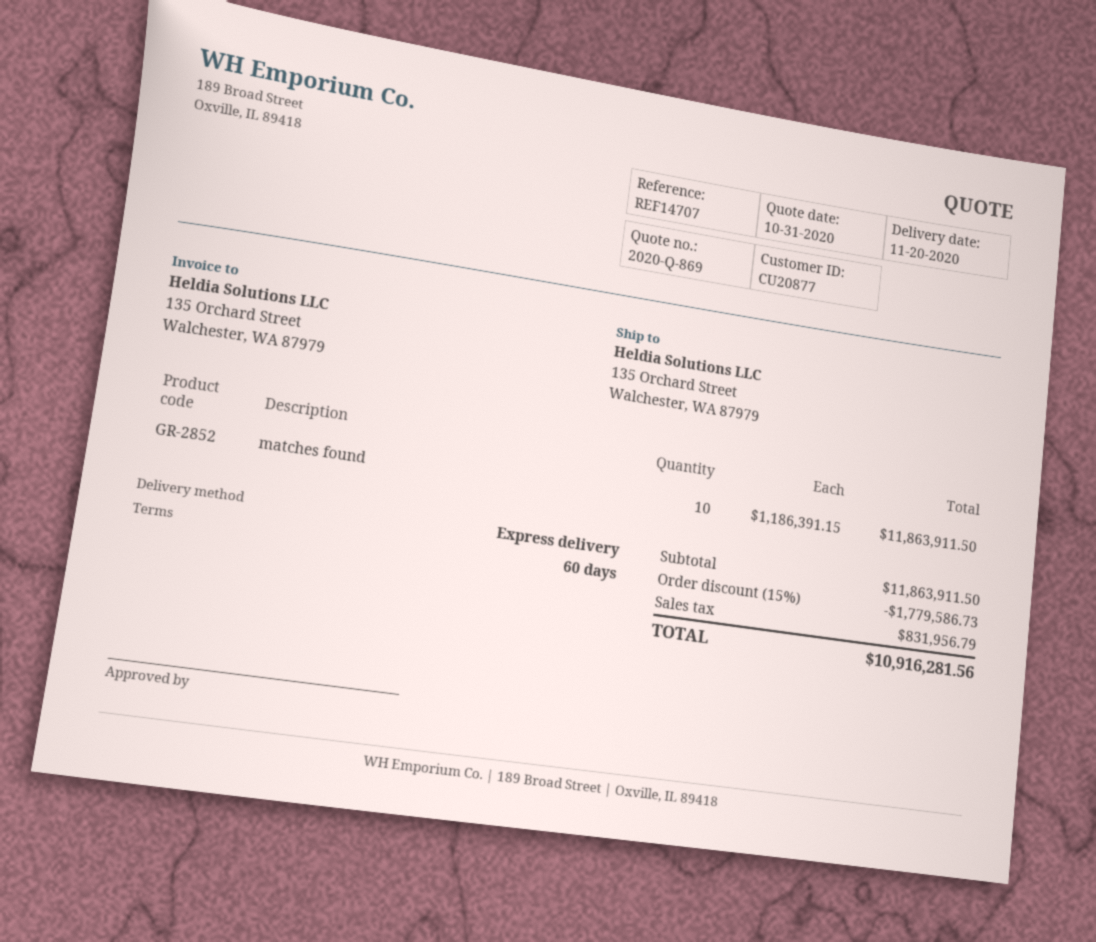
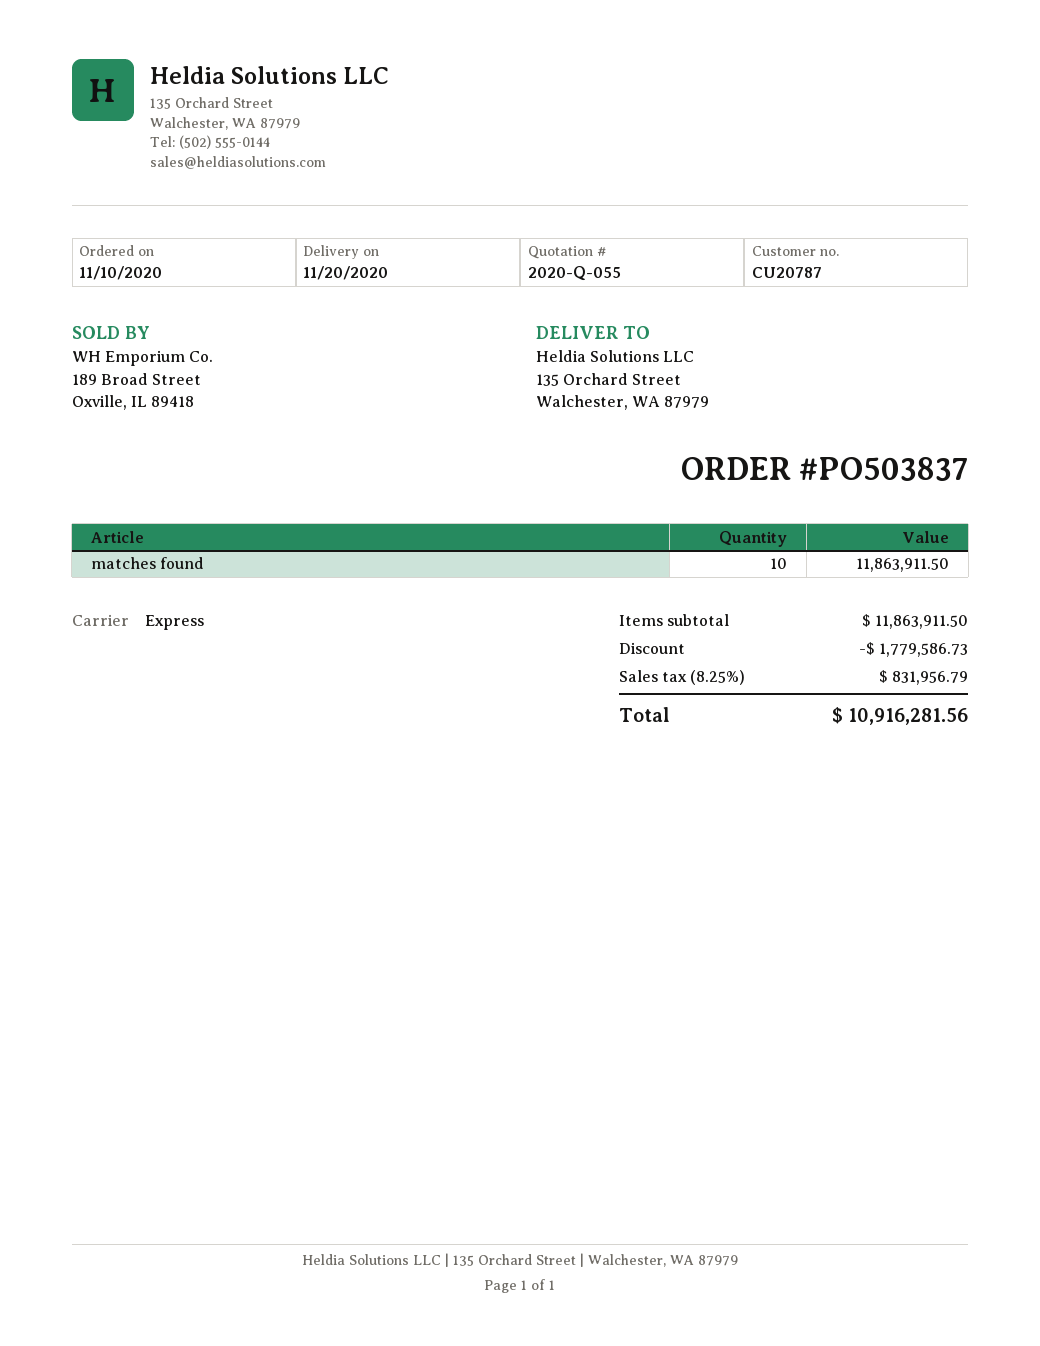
quote number: 2020-Q-869 -> 2020-Q-055
customer number: CU20877 -> CU20787

